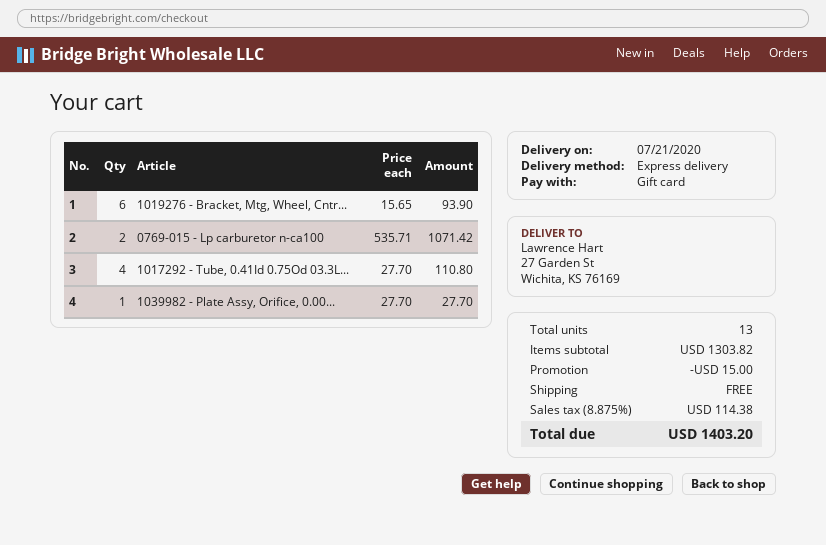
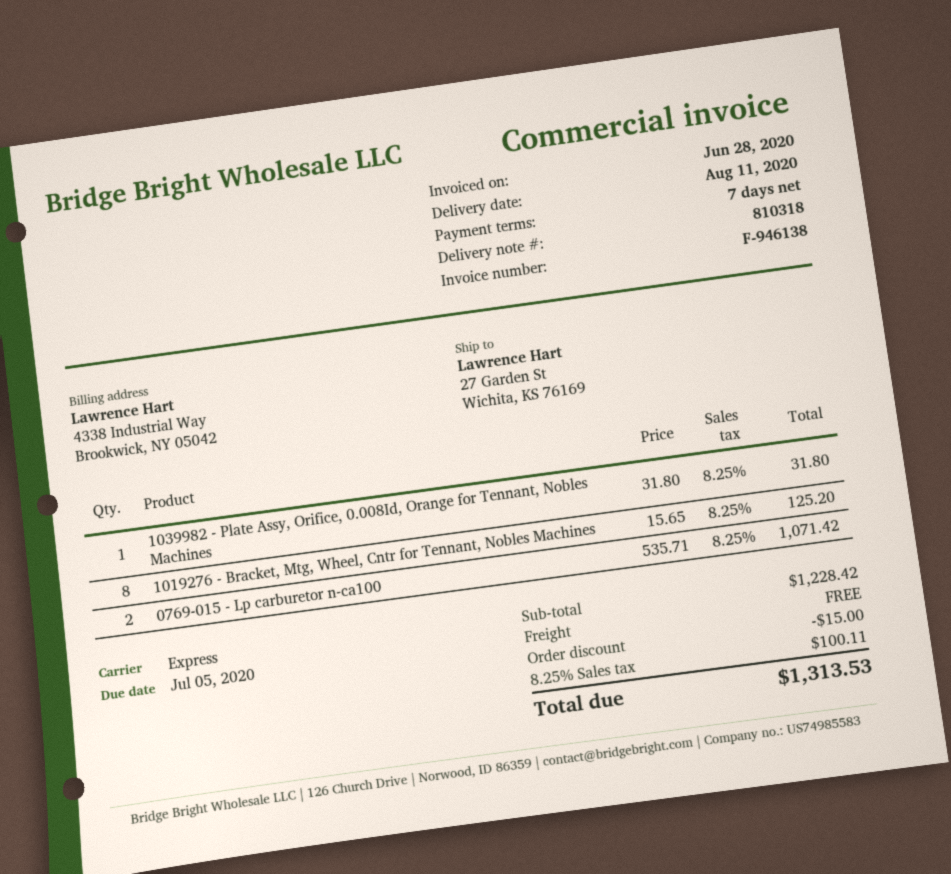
delivery date: 2020-07-21 -> 2020-08-11
1019276 - Bracket, Mtg, Wheel, Cntr...: 6 x 15.65 = 93.90 -> 8 x 15.65 = 125.20
1017292 - Tube, 0.41Id 0.75Od 03.3L...: 4 x 27.70 = 110.80 -> none
1039982 - Plate Assy, Orifice, 0.00...: 1 x 27.70 = 27.70 -> 1 x 31.80 = 31.80
subtotal: 1303.82 -> 1228.42
tax: 8.875% = 114.38 -> 8.25% = 100.11
total: 1403.20 -> 1313.53

